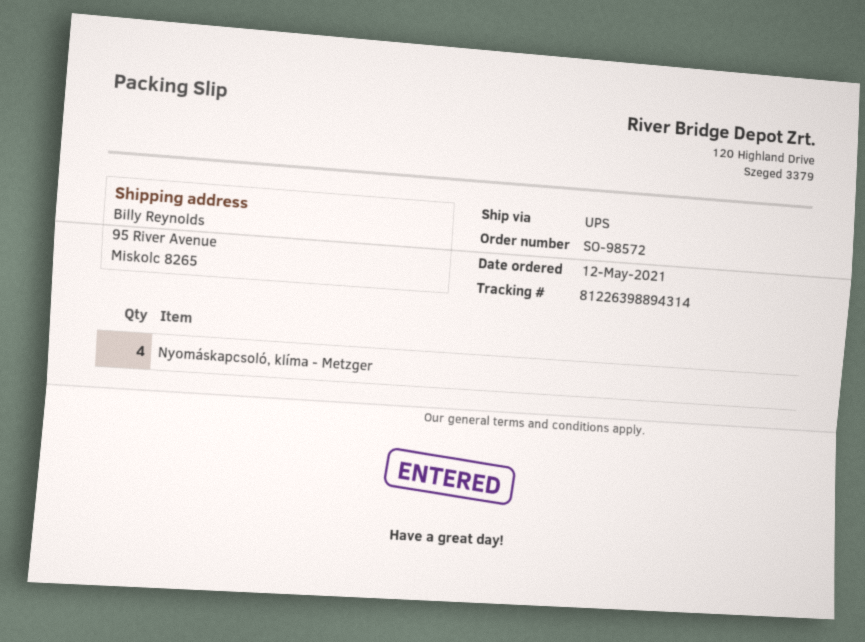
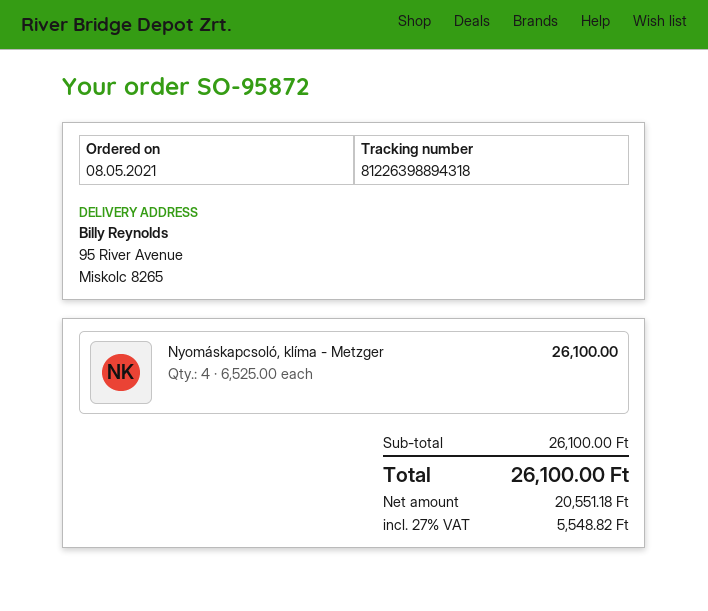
order number: SO-98572 -> SO-95872
order date: 2021-05-12 -> 2021-05-08
tracking number: 81226398894314 -> 81226398894318

